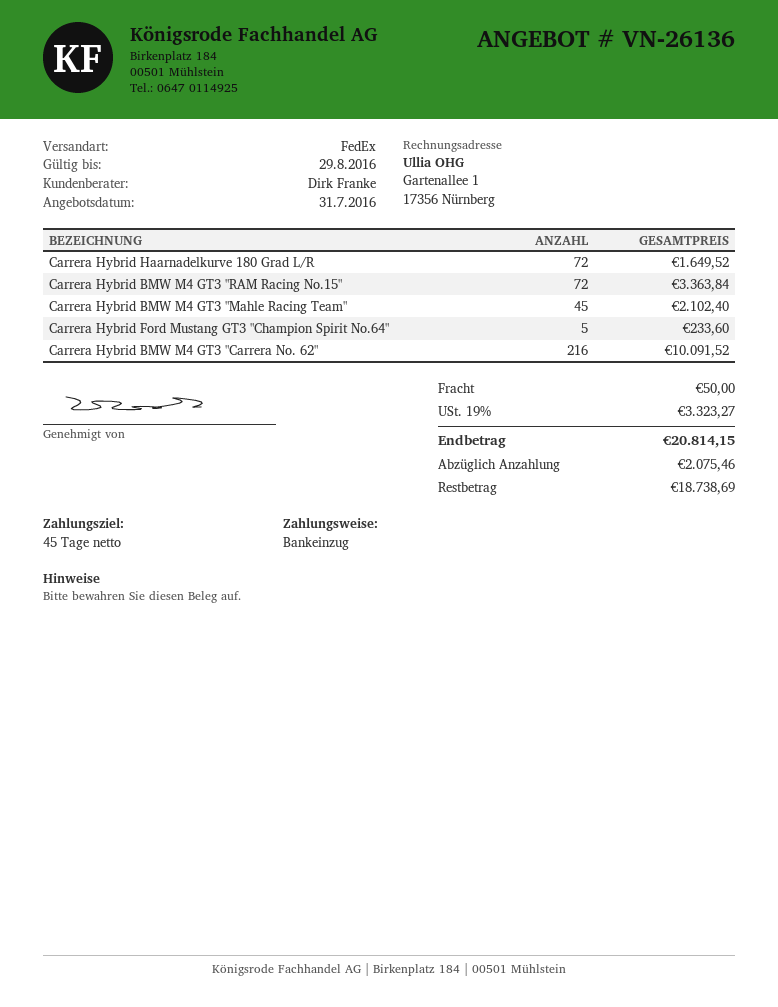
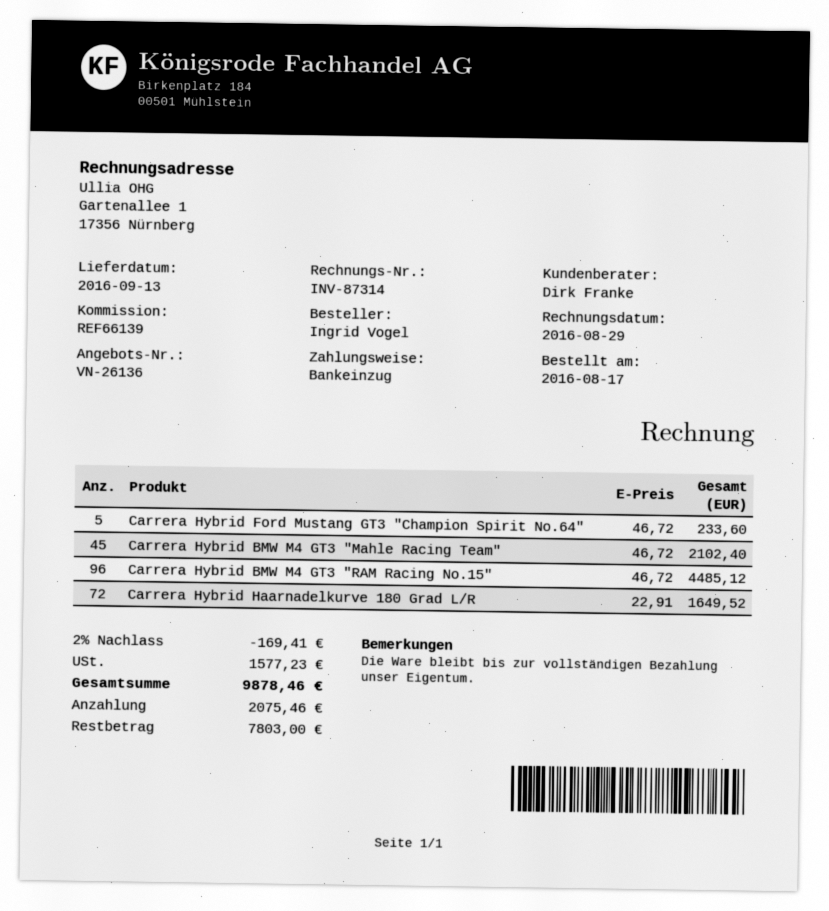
Carrera Hybrid BMW M4 GT3 "RAM Racing No.15": 72 for 3363.84 -> 96 for 4485.12
Carrera Hybrid BMW M4 GT3 "Carrera No. 62": 216 for 10091.52 -> none
discount: none -> 2% = 169.41
shipping: 50.00 -> none
tax: 3323.27 -> 1577.23
total: 20814.15 -> 9878.46
balance: 18738.69 -> 7803.00

